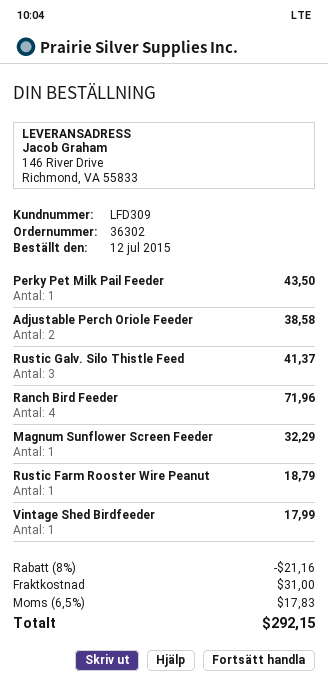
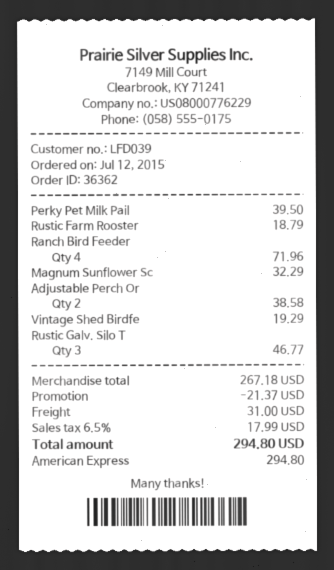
order number: 36302 -> 36362
customer number: LFD309 -> LFD039
Perky Pet Milk Pail Feeder: 1 for 43.50 -> 1 for 39.50
Rustic Galv. Silo Thistle Feed: 3 for 41.37 -> 3 for 46.77
Vintage Shed Birdfeeder: 1 for 17.99 -> 1 for 19.29
discount: 21.16 -> 21.37
tax: 6.5% = 17.83 -> 6.5% = 17.99
total: 292.15 -> 294.80

